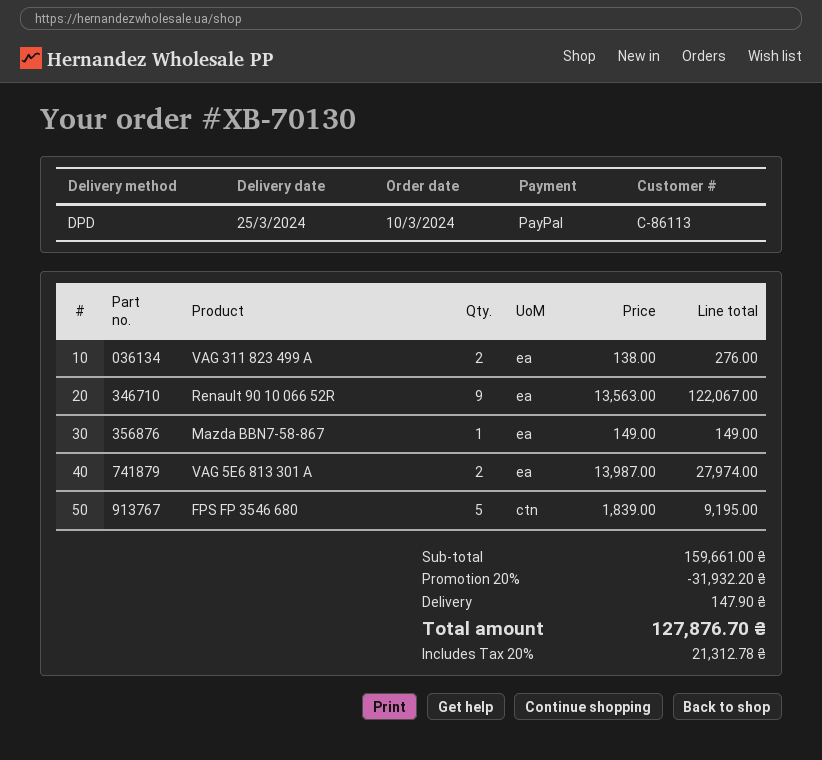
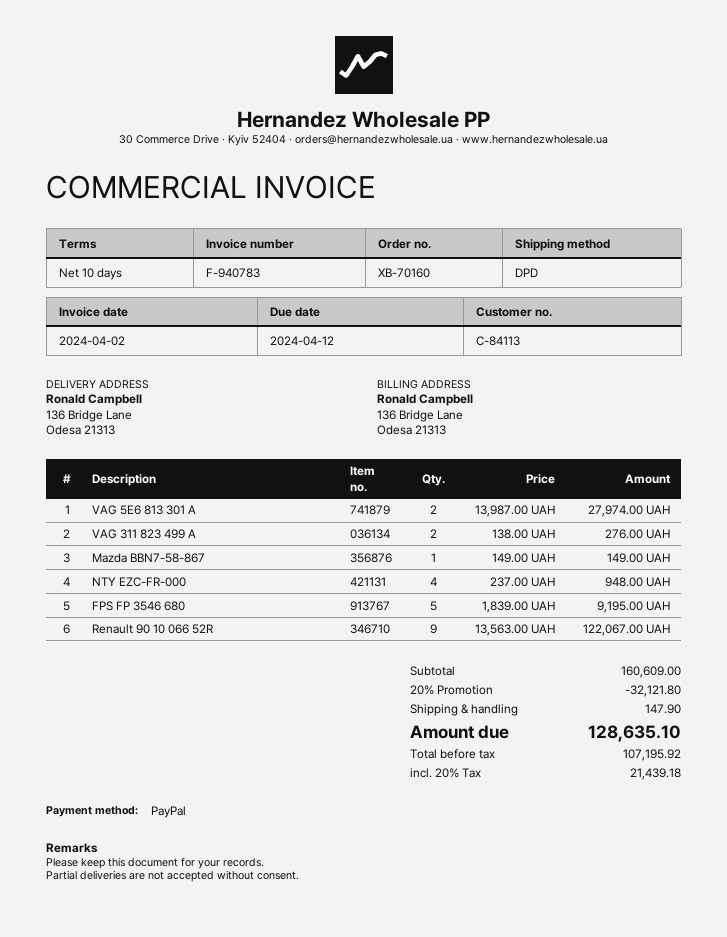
order number: XB-70130 -> XB-70160
customer number: C-86113 -> C-84113
NTY EZC-FR-000: none -> 4 x 237.00 = 948.00
subtotal: 159661.00 -> 160609.00
discount: 20% = 31932.20 -> 20% = 32121.80
tax: 20% = 21312.78 -> 20% = 21439.18
total: 127876.70 -> 128635.10

